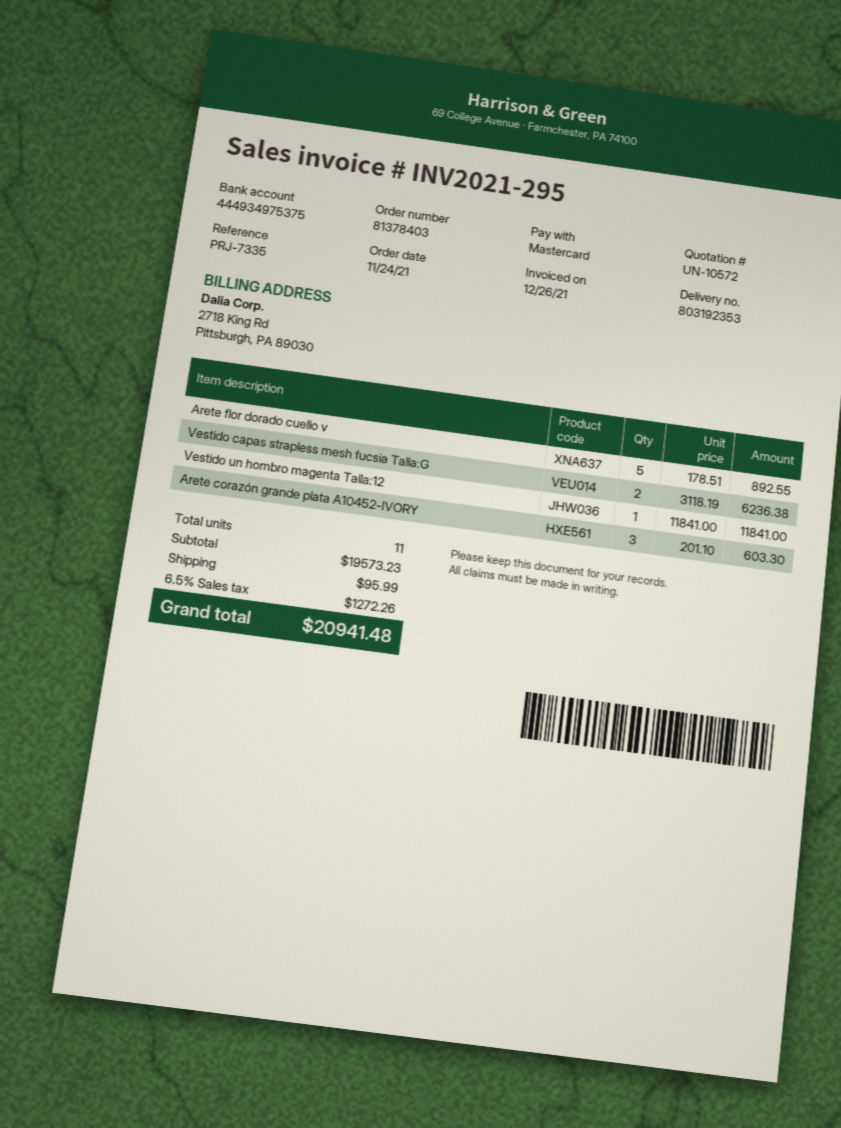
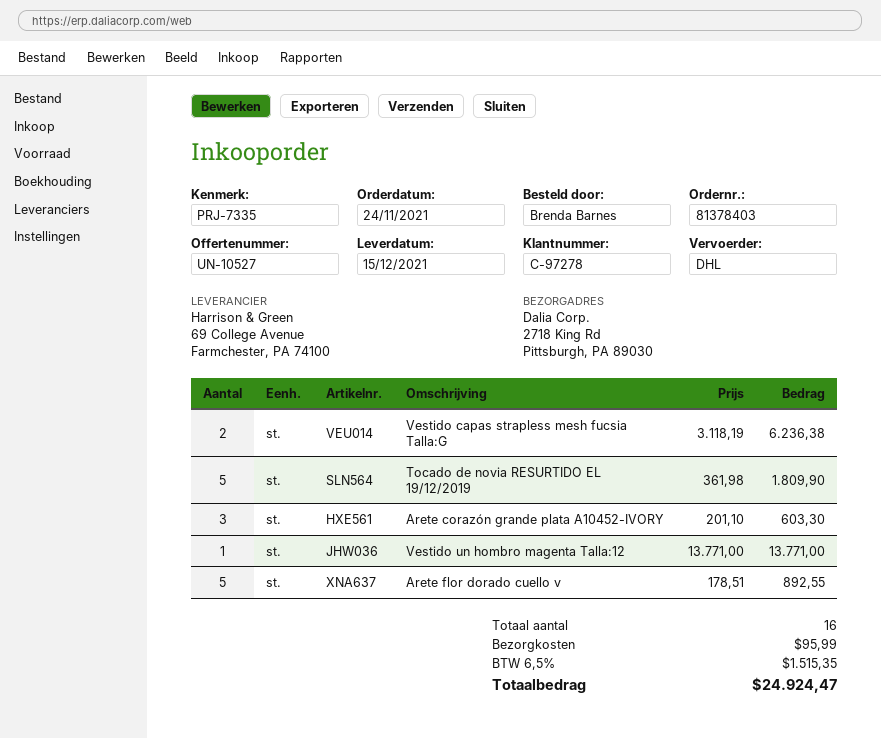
quote number: UN-10572 -> UN-10527
Vestido un hombro magenta Talla:12: 1 x 11841.00 = 11841.00 -> 1 x 13771.00 = 13771.00
Tocado de novia RESURTIDO EL 19/12/2019: none -> 5 x 361.98 = 1809.90
total quantity: 11 -> 16
tax: 6.5% = 1272.26 -> 6.5% = 1515.35
total: 20941.48 -> 24924.47

